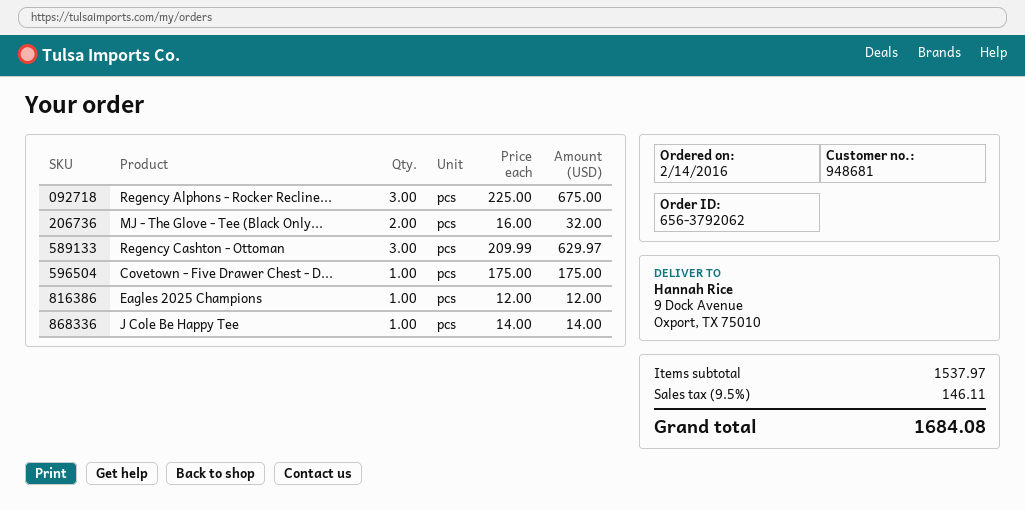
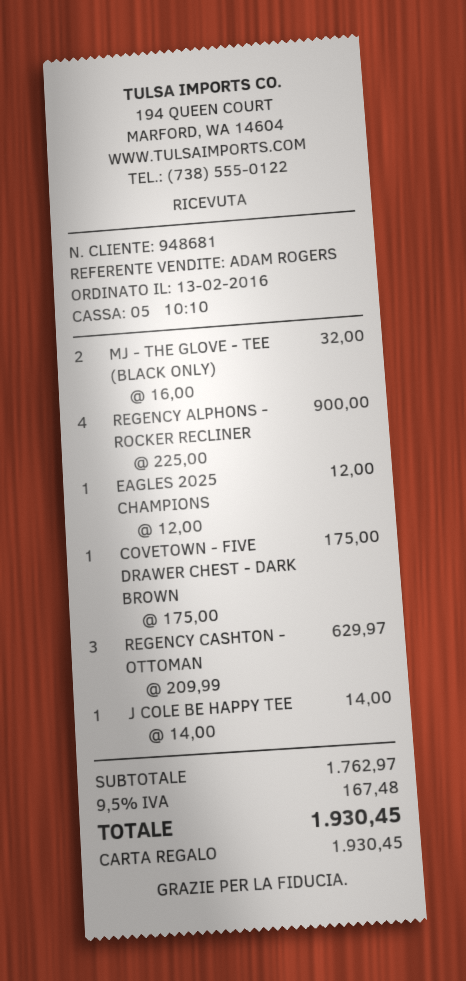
order date: 2016-02-14 -> 2016-02-13
Regency Alphons - Rocker Recline...: 3 x 225.00 = 675.00 -> 4 x 225.00 = 900.00
subtotal: 1537.97 -> 1762.97
tax: 9.5% = 146.11 -> 9.5% = 167.48
total: 1684.08 -> 1930.45

